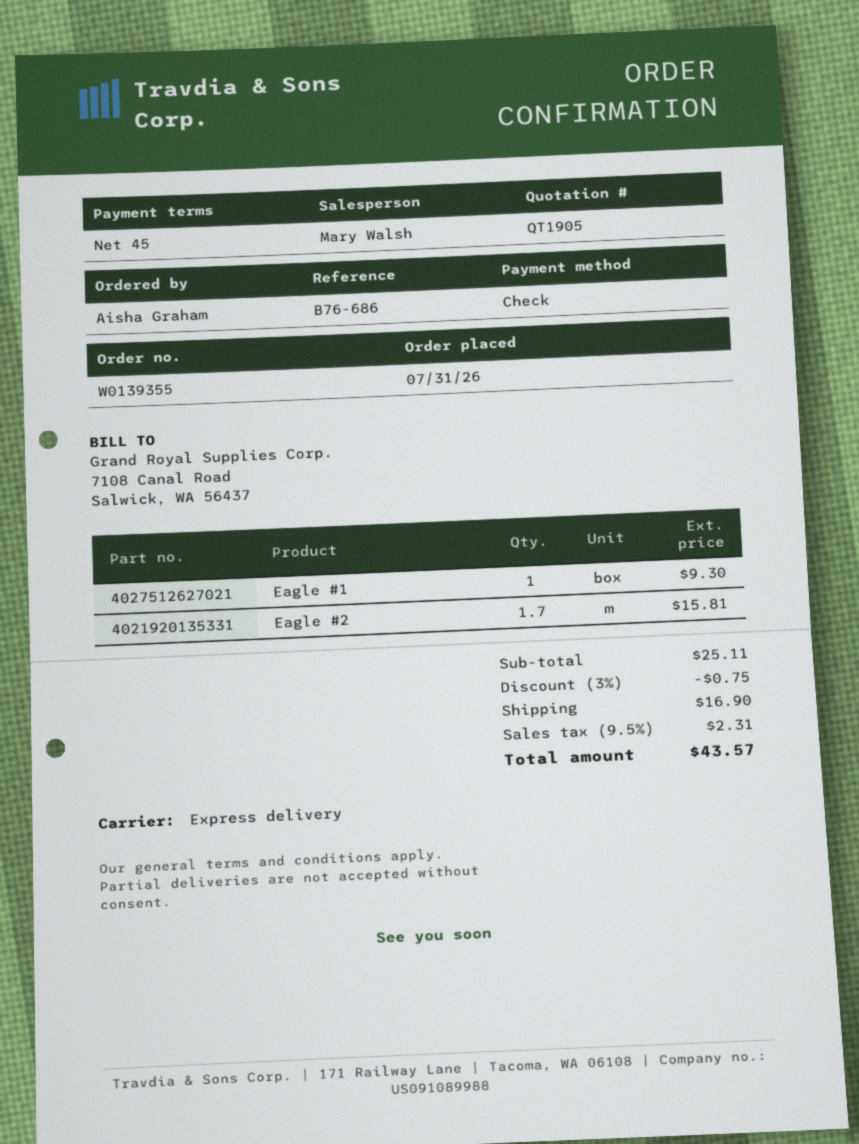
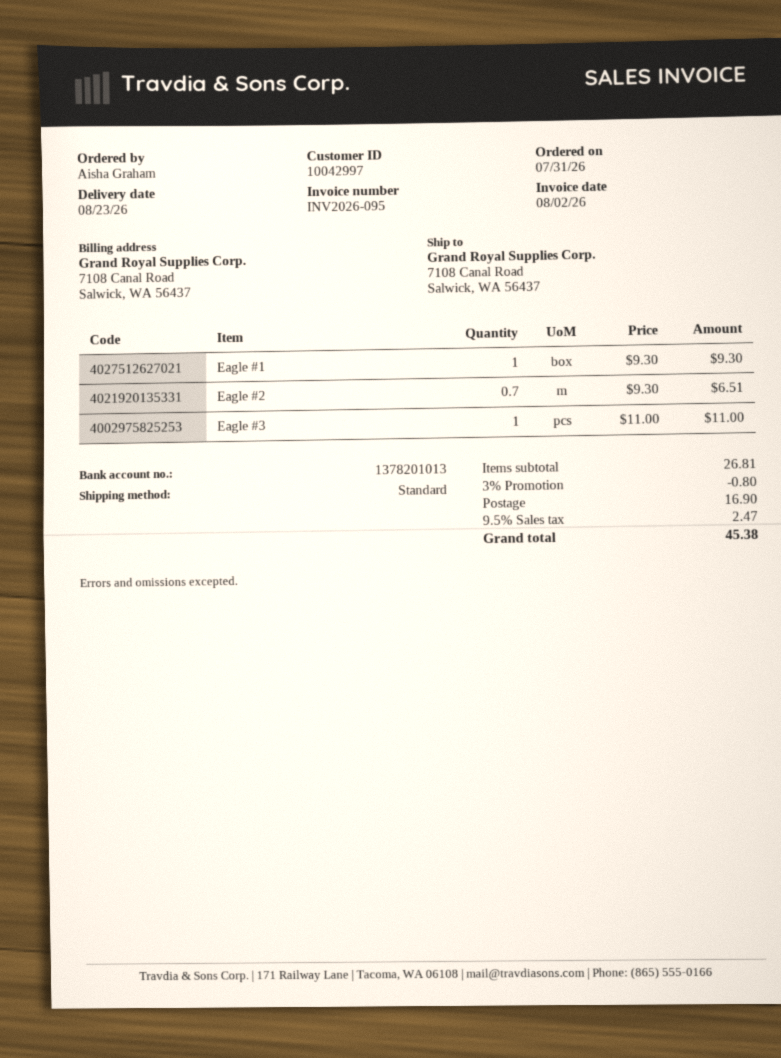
shipping method: express -> standard
Eagle #2: 1.7 for 15.81 -> 0.7 for 6.51
Eagle #3: none -> 1 for 11.00
subtotal: 25.11 -> 26.81
discount: 3% = 0.75 -> 3% = 0.80
tax: 9.5% = 2.31 -> 9.5% = 2.47
total: 43.57 -> 45.38

